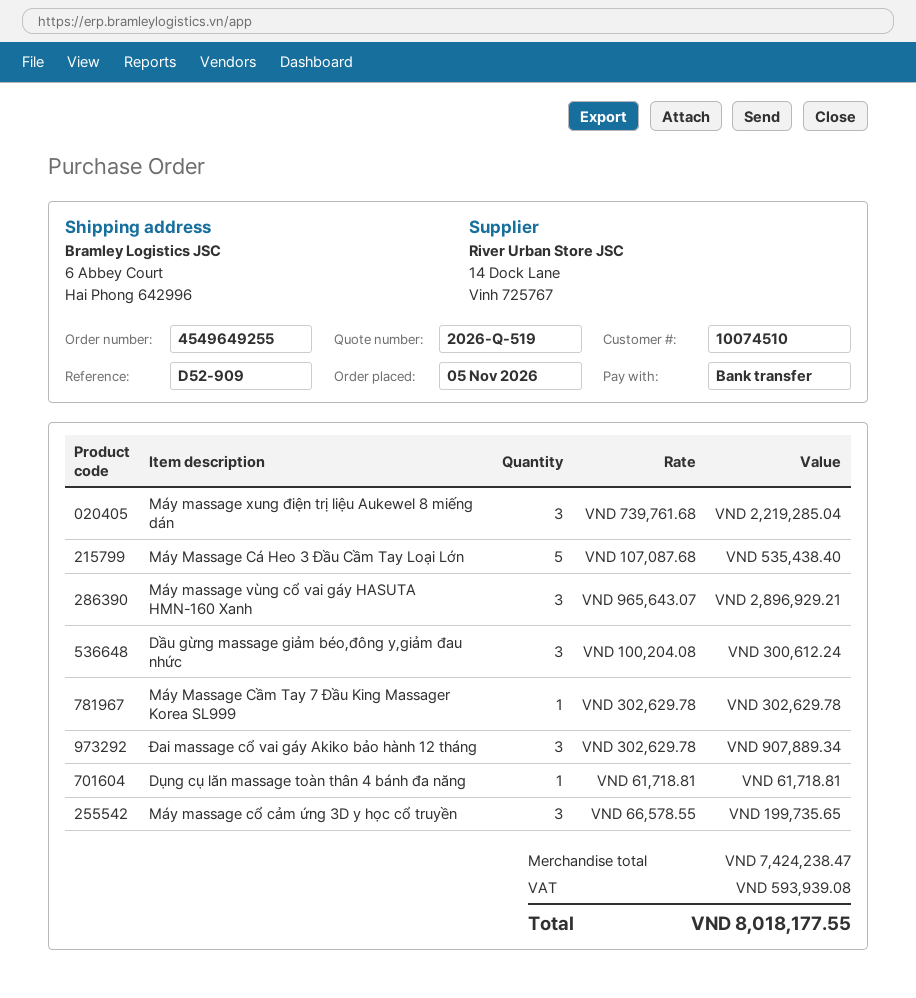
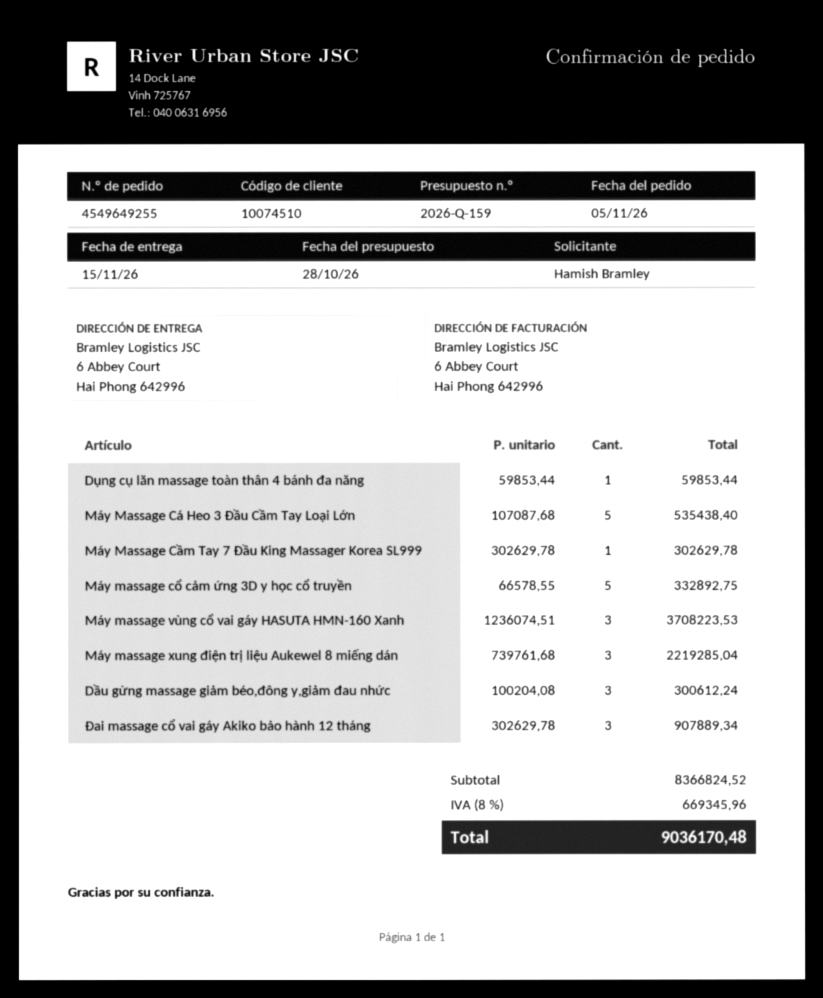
quote number: 2026-Q-519 -> 2026-Q-159
Máy massage vùng cổ vai gáy HASUTA HMN-160 Xanh: 3 x 965643.07 = 2896929.21 -> 3 x 1236074.51 = 3708223.53
Dụng cụ lăn massage toàn thân 4 bánh đa năng: 1 x 61718.81 = 61718.81 -> 1 x 59853.44 = 59853.44
Máy massage cổ cảm ứng 3D y học cổ truyền: 3 x 66578.55 = 199735.65 -> 5 x 66578.55 = 332892.75
subtotal: 7424238.47 -> 8366824.52
tax: 593939.08 -> 669345.96
total: 8018177.55 -> 9036170.48

